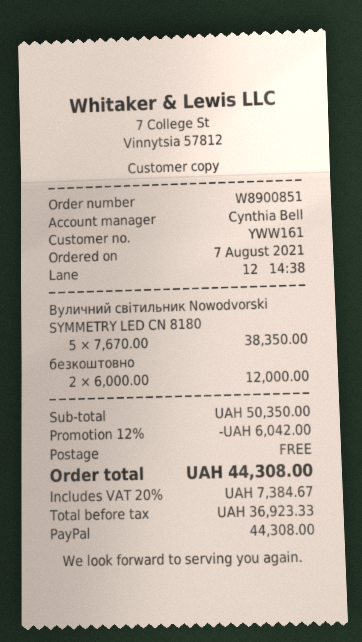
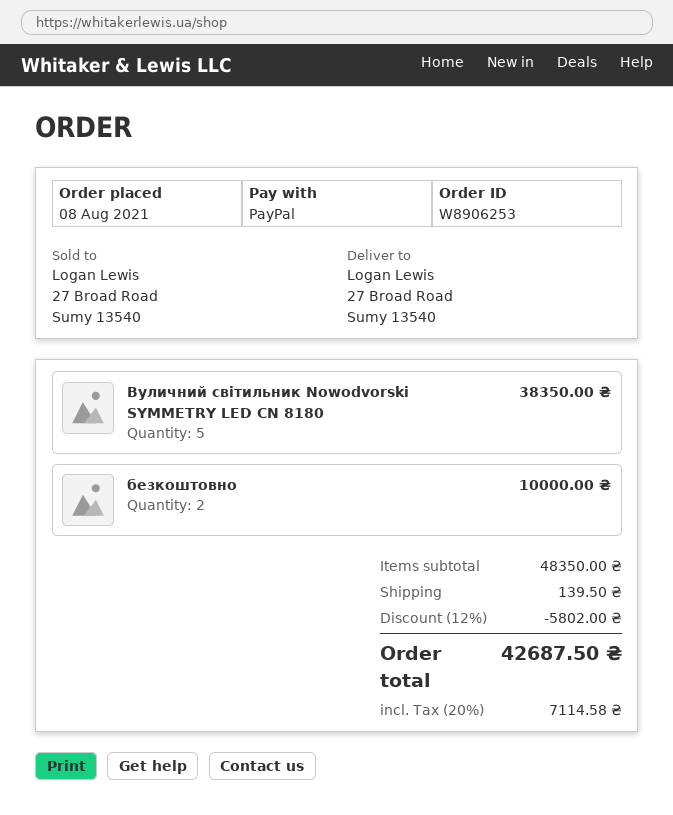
order number: W8900851 -> W8906253
order date: 2021-08-07 -> 2021-08-08
безкоштовно: 2 for 12000.00 -> 2 for 10000.00
subtotal: 50350.00 -> 48350.00
discount: 12% = 6042.00 -> 12% = 5802.00
shipping: 0.00 -> 139.50
tax: 20% = 7384.67 -> 20% = 7114.58
total: 44308.00 -> 42687.50

